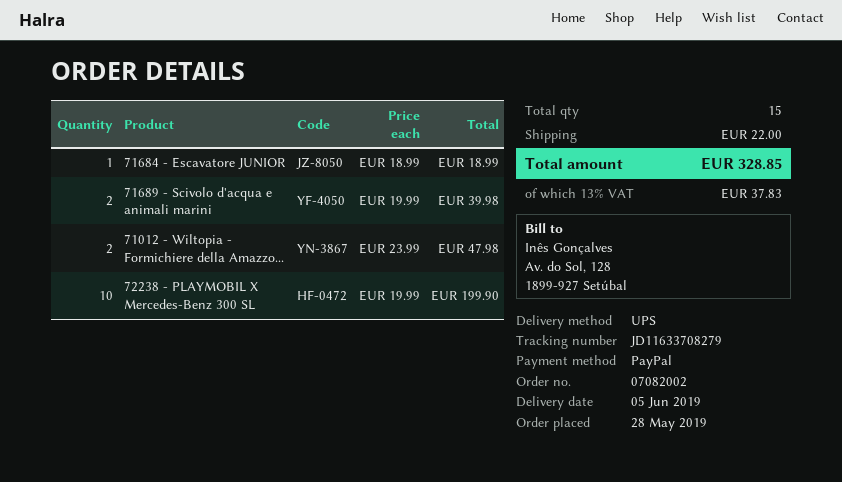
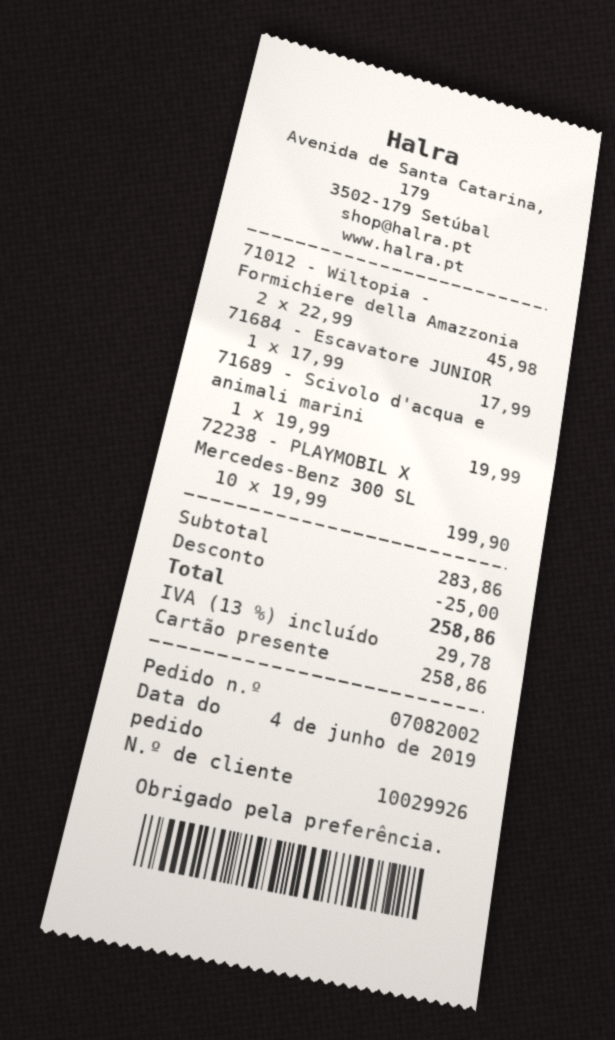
order date: 2019-05-28 -> 2019-06-04
payment method: PayPal -> gift card
71684 - Escavatore JUNIOR: 1 x 18.99 = 18.99 -> 1 x 17.99 = 17.99
71689 - Scivolo d'acqua e animali marini: 2 x 19.99 = 39.98 -> 1 x 19.99 = 19.99
71012 - Wiltopia - Formichiere della Amazzo...: 2 x 23.99 = 47.98 -> 2 x 22.99 = 45.98
discount: none -> 25.00
shipping: 22.00 -> none
tax: 13% = 37.83 -> 13% = 29.78
total: 328.85 -> 258.86

